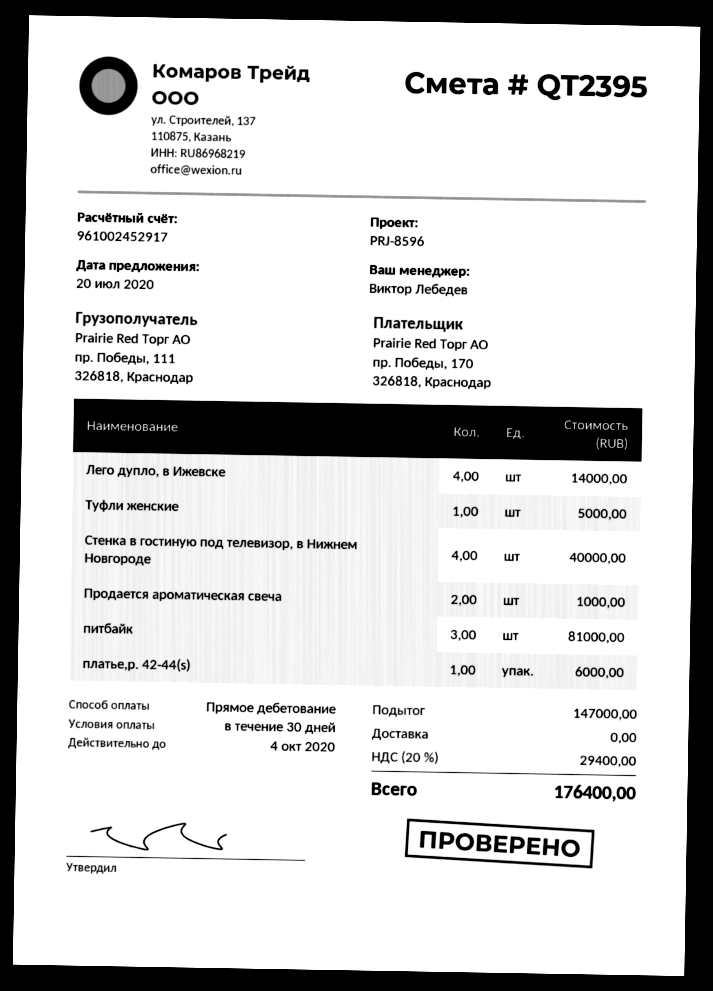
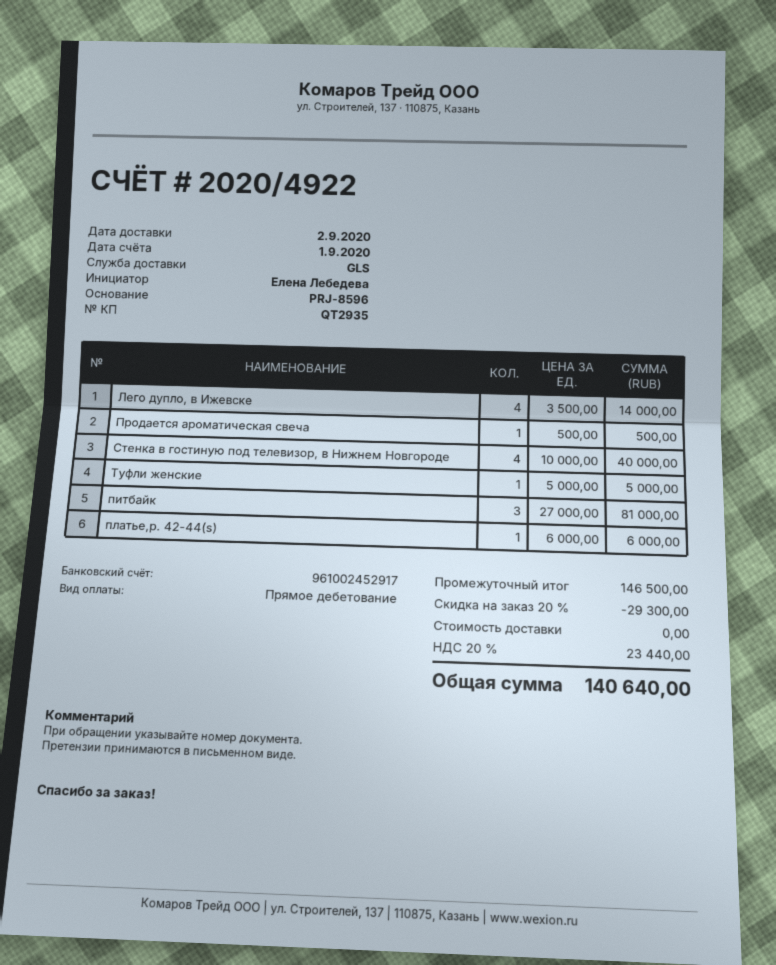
quote number: QT2395 -> QT2935
Продается ароматическая свеча: 2 for 1000.00 -> 1 for 500.00
subtotal: 147000.00 -> 146500.00
discount: none -> 20% = 29300.00
tax: 20% = 29400.00 -> 20% = 23440.00
total: 176400.00 -> 140640.00

